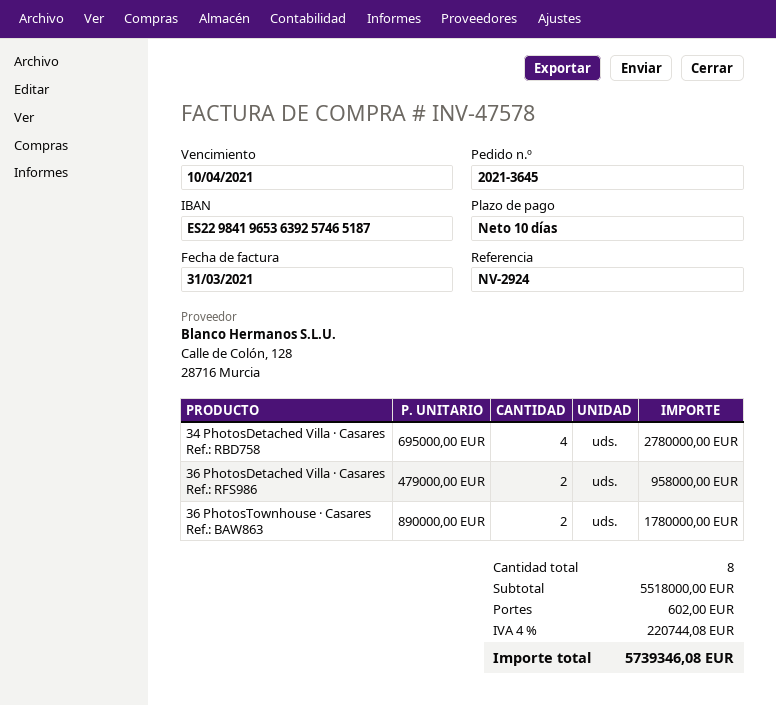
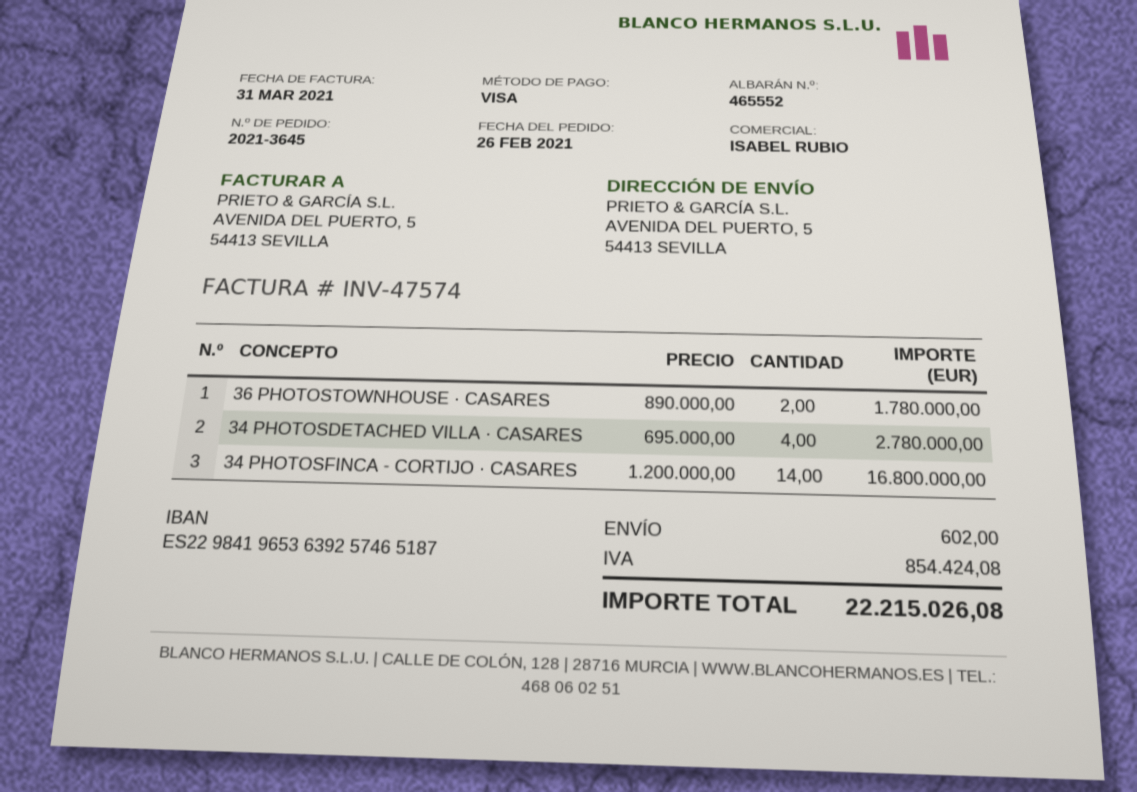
invoice number: INV-47578 -> INV-47574
36 PhotosDetached Villa · Casares: 2 x 479000.00 = 958000.00 -> none
34 PHOTOSFINCA - CORTIJO · CASARES: none -> 14 x 1200000.00 = 16800000.00
tax: 220744.08 -> 854424.08
total: 5739346.08 -> 22215026.08

